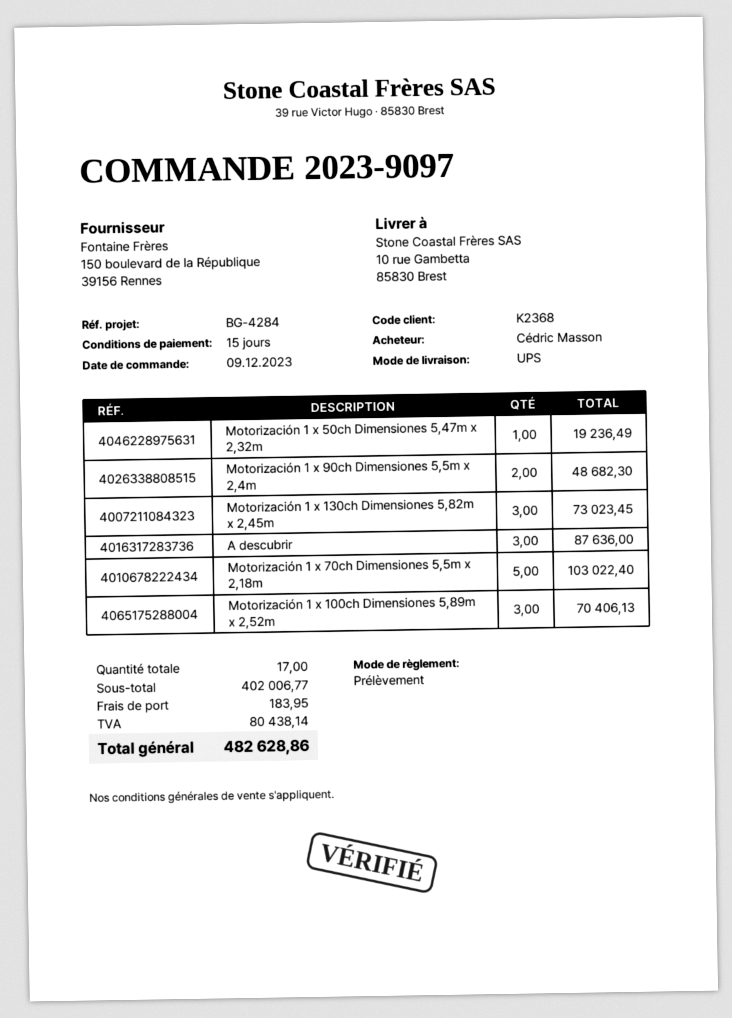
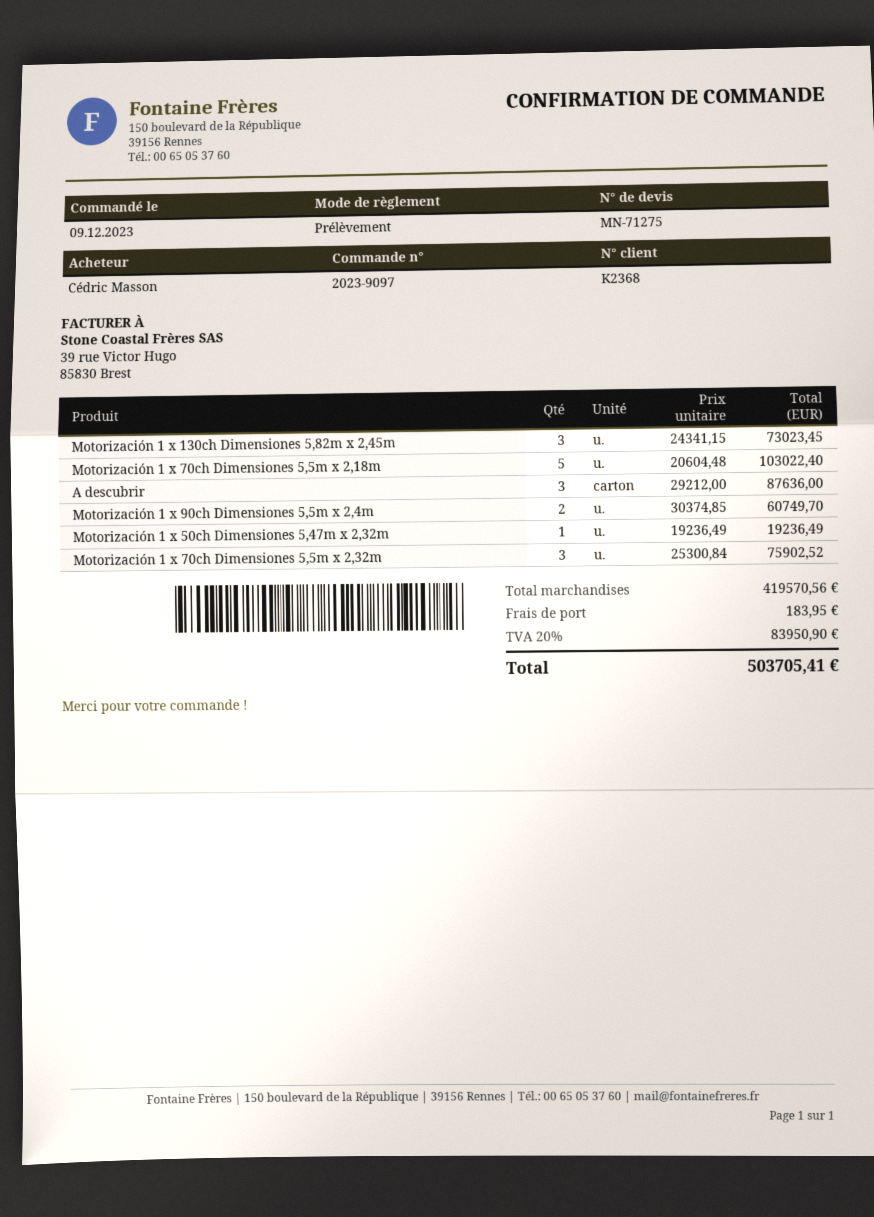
Motorización 1 x 90ch Dimensiones 5,5m x 2,4m: 2 for 48682.30 -> 2 for 60749.70
Motorización 1 x 100ch Dimensiones 5,89m x 2,52m: 3 for 70406.13 -> none
Motorización 1 x 70ch Dimensiones 5,5m x 2,32m: none -> 3 for 75902.52
subtotal: 402006.77 -> 419570.56
tax: 80438.14 -> 83950.90
total: 482628.86 -> 503705.41

